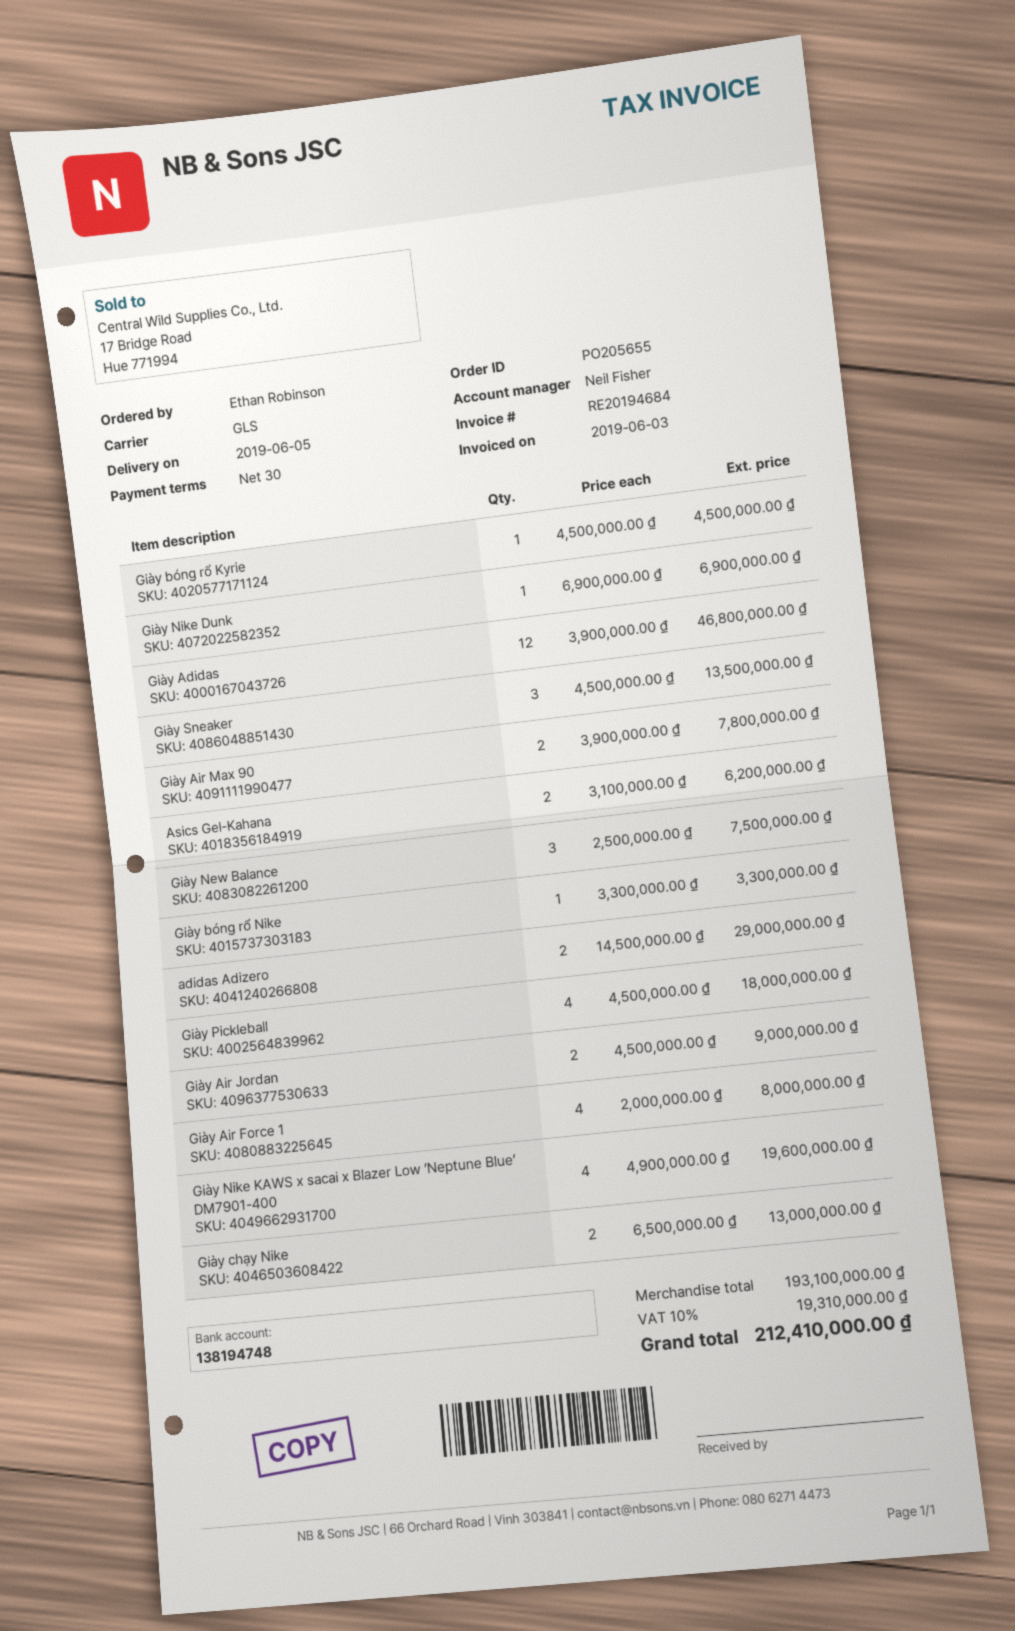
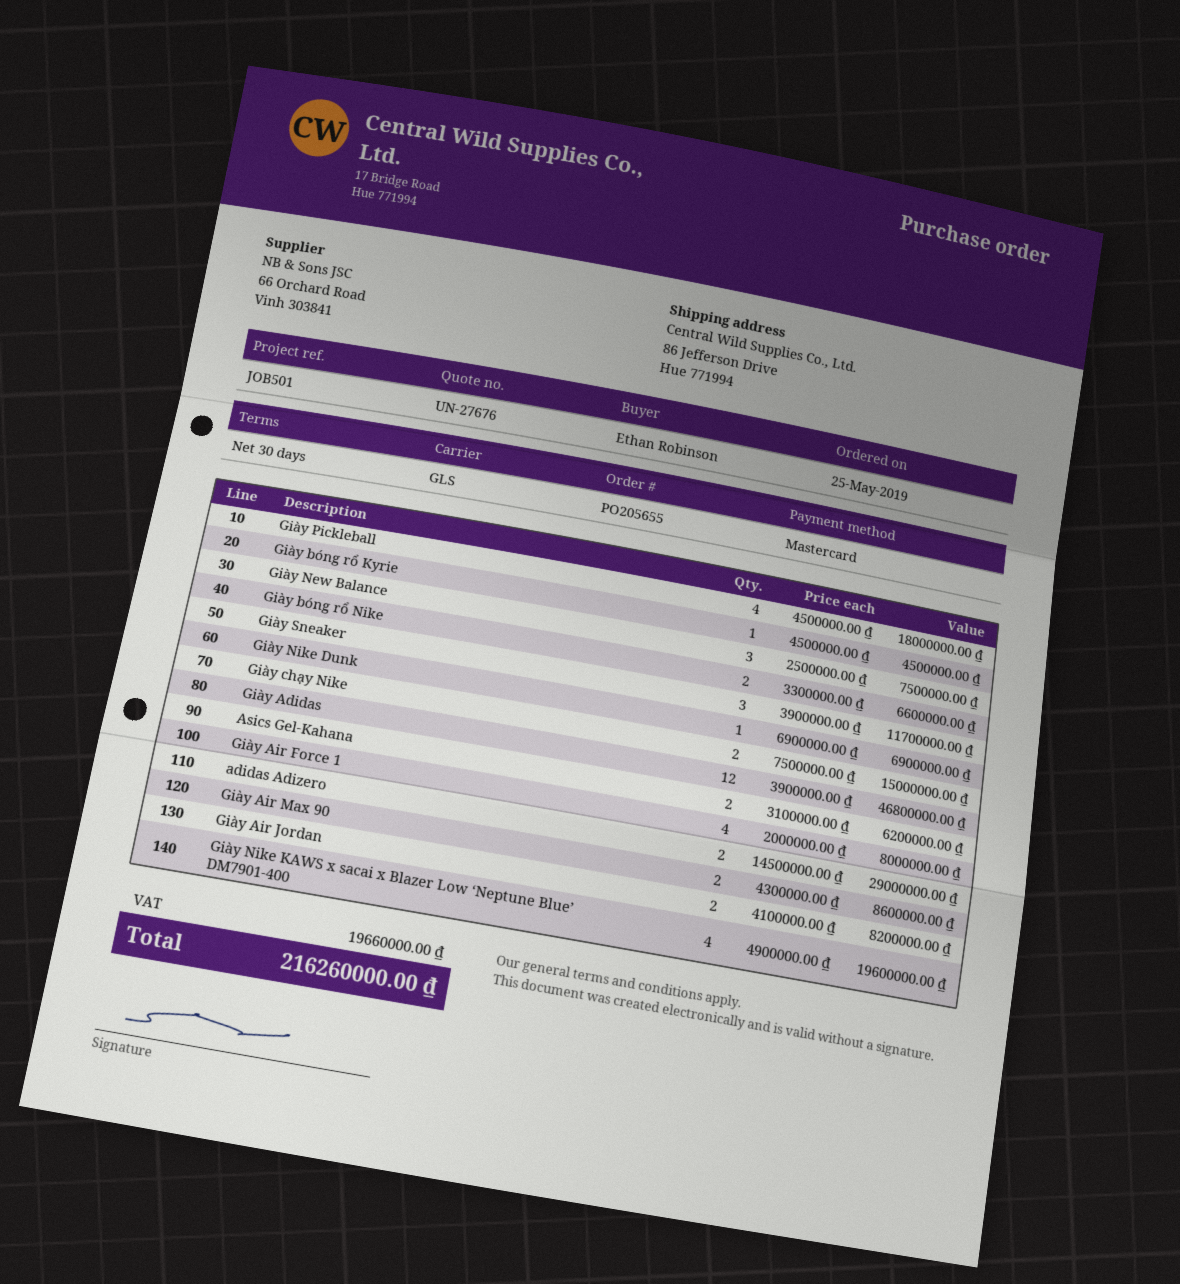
Giày Sneaker: 3 x 4500000.00 = 13500000.00 -> 3 x 3900000.00 = 11700000.00
Giày Air Max 90: 2 x 3900000.00 = 7800000.00 -> 2 x 4300000.00 = 8600000.00
Giày bóng rổ Nike: 1 x 3300000.00 = 3300000.00 -> 2 x 3300000.00 = 6600000.00
Giày Air Jordan: 2 x 4500000.00 = 9000000.00 -> 2 x 4100000.00 = 8200000.00
Giày chạy Nike: 2 x 6500000.00 = 13000000.00 -> 2 x 7500000.00 = 15000000.00
tax: 19310000.00 -> 19660000.00
total: 212410000.00 -> 216260000.00

